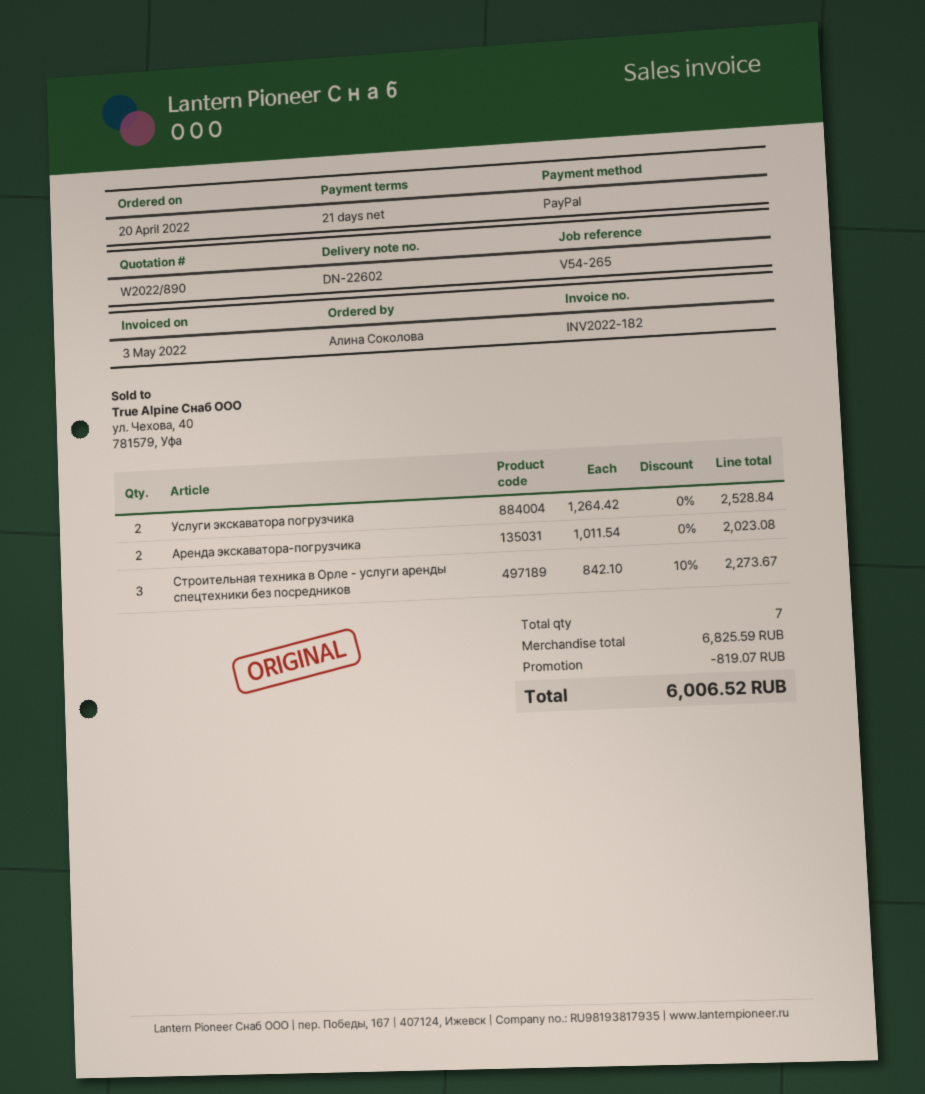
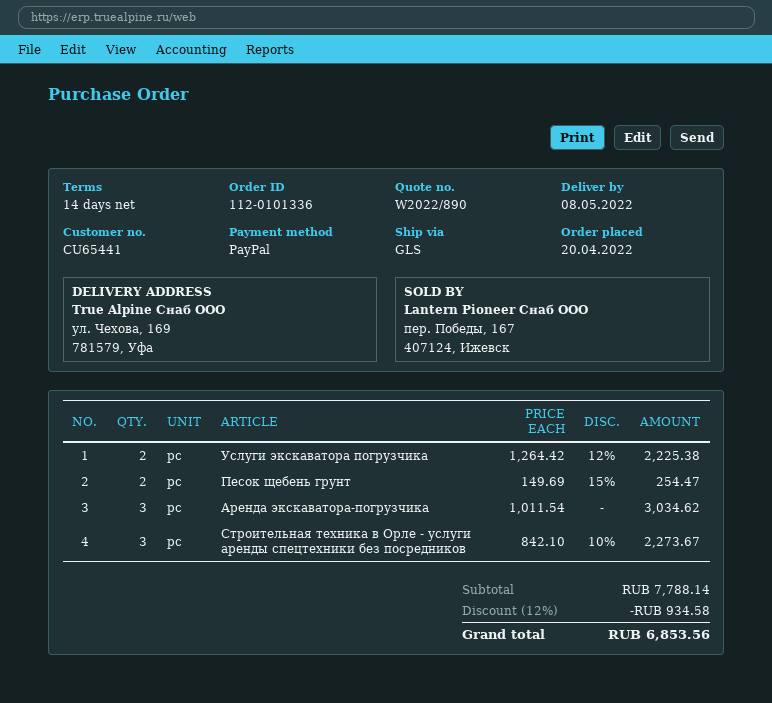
payment terms: 21 days -> 14 days
Услуги экскаватора погрузчика: 2 x 1264.42 = 2528.84 -> 2 x 1264.42 - 12% = 2225.38
Аренда экскаватора-погрузчика: 2 x 1011.54 = 2023.08 -> 3 x 1011.54 = 3034.62
Песок щебень грунт: none -> 2 x 149.69 - 15% = 254.47
subtotal: 6825.59 -> 7788.14
discount: 819.07 -> 934.58
total: 6006.52 -> 6853.56

